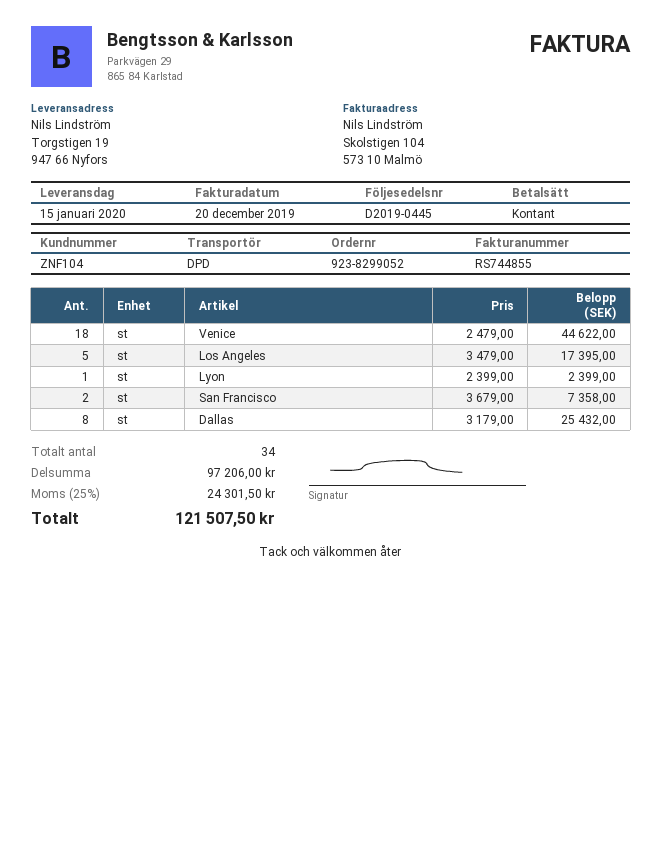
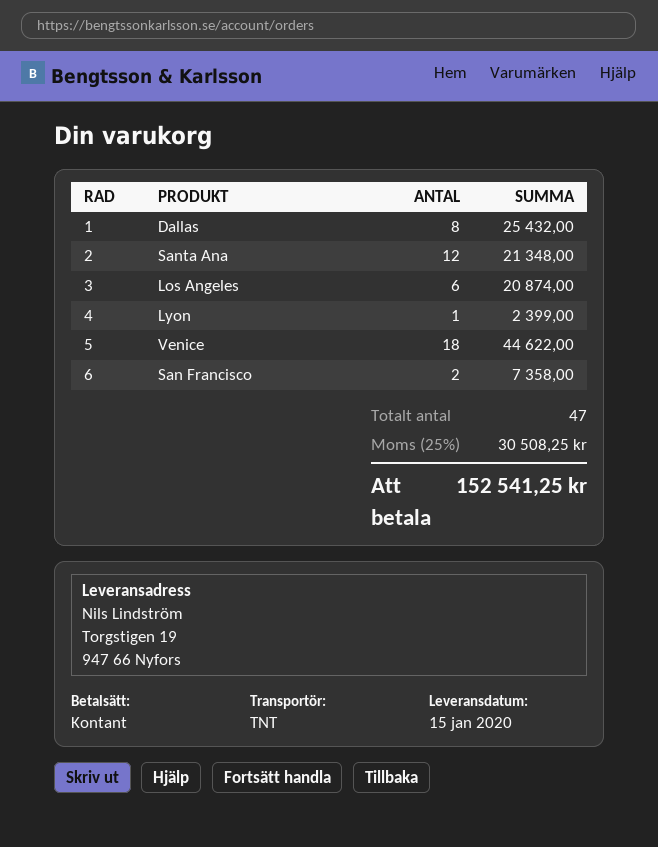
shipping method: DPD -> TNT
Los Angeles: 5 for 17395.00 -> 6 for 20874.00
Santa Ana: none -> 12 for 21348.00
total quantity: 34 -> 47
tax: 25% = 24301.50 -> 25% = 30508.25
total: 121507.50 -> 152541.25

